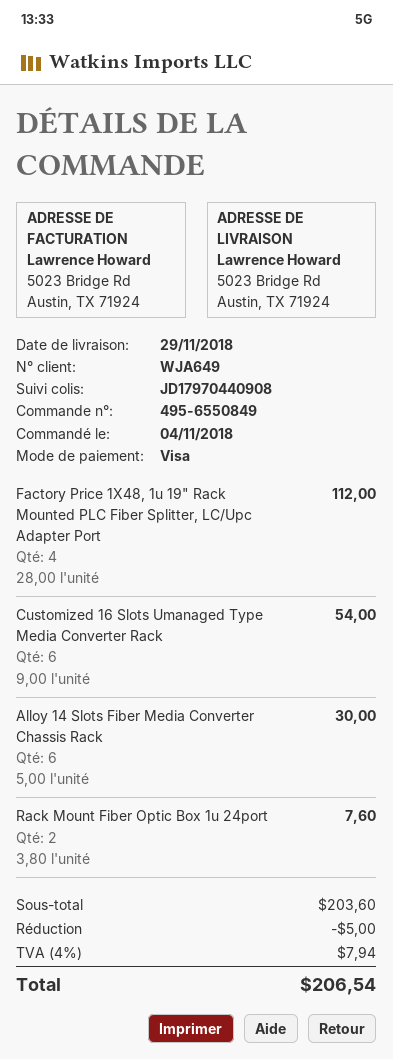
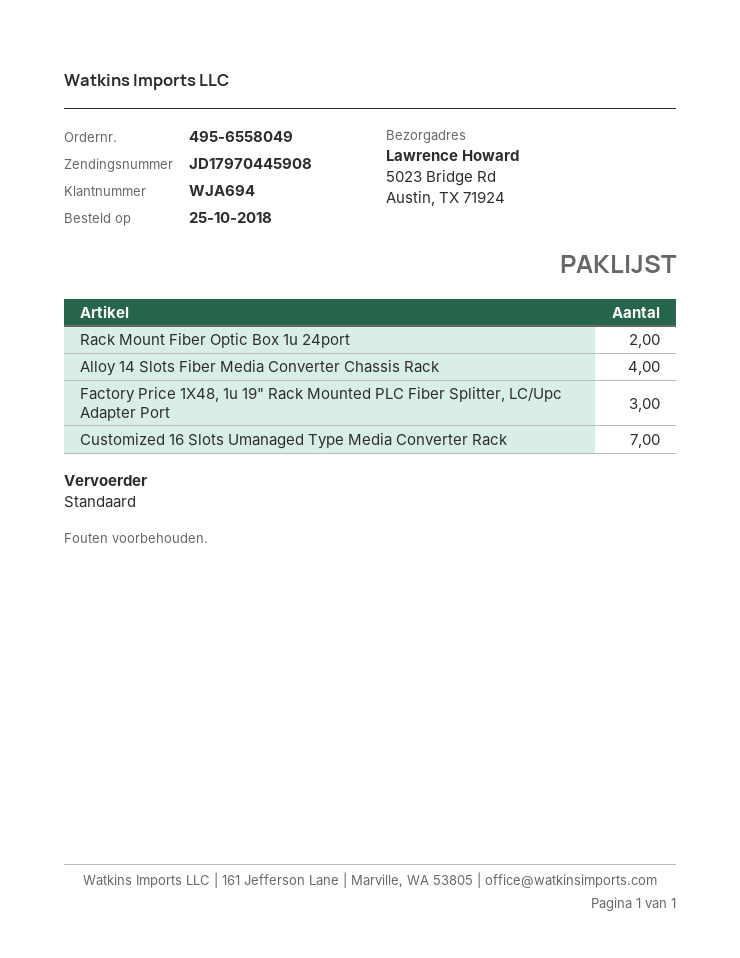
order number: 495-6550849 -> 495-6558049
order date: 2018-11-04 -> 2018-10-25
customer number: WJA649 -> WJA694
tracking number: JD17970440908 -> JD17970445908
Factory Price 1X48, 1u 19" Rack Mounted PLC Fiber Splitter, LC/Upc Adapter Port: 4 -> 3
Customized 16 Slots Umanaged Type Media Converter Rack: 6 -> 7
Alloy 14 Slots Fiber Media Converter Chassis Rack: 6 -> 4

